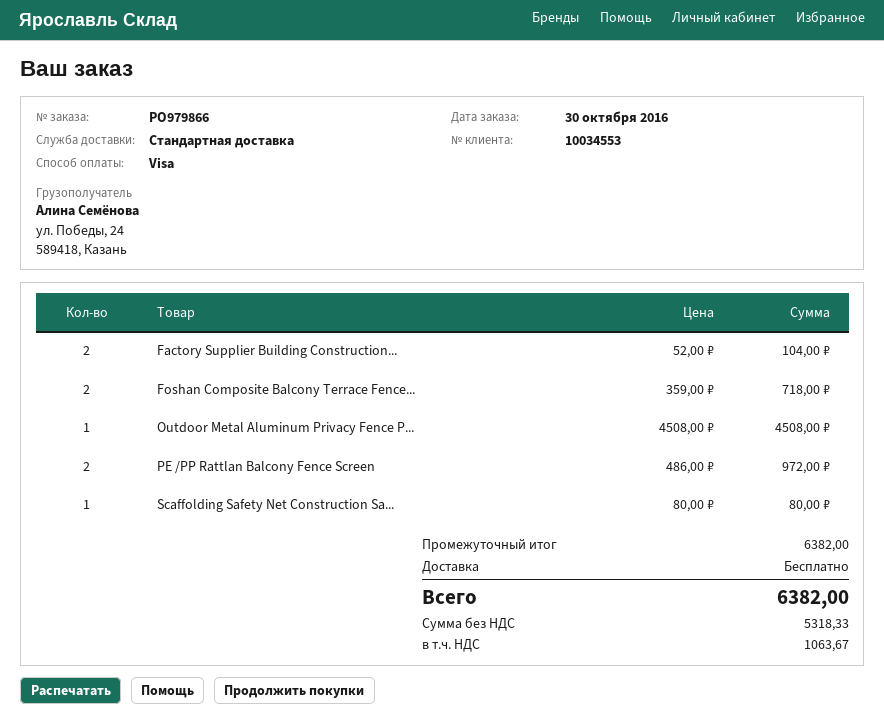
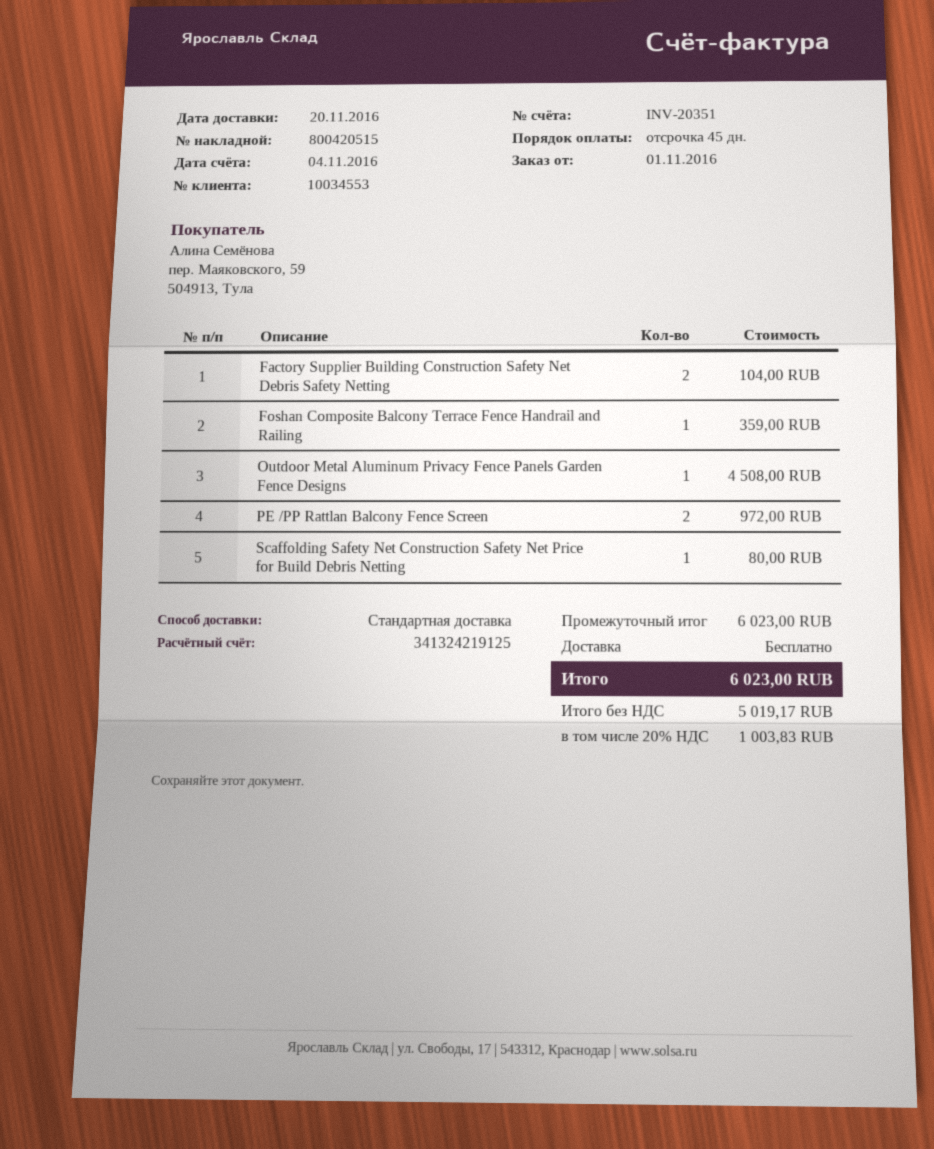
order date: 2016-10-30 -> 2016-11-01
Foshan Composite Balcony Terrace Fence...: 2 for 718.00 -> 1 for 359.00
subtotal: 6382.00 -> 6023.00
net: 5318.33 -> 5019.17
tax: 1063.67 -> 1003.83
total: 6382.00 -> 6023.00

